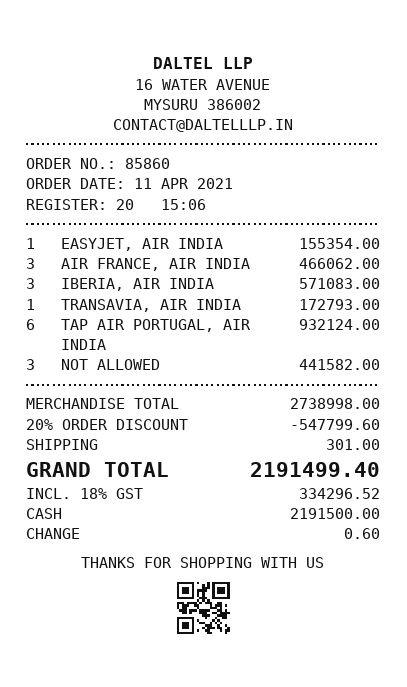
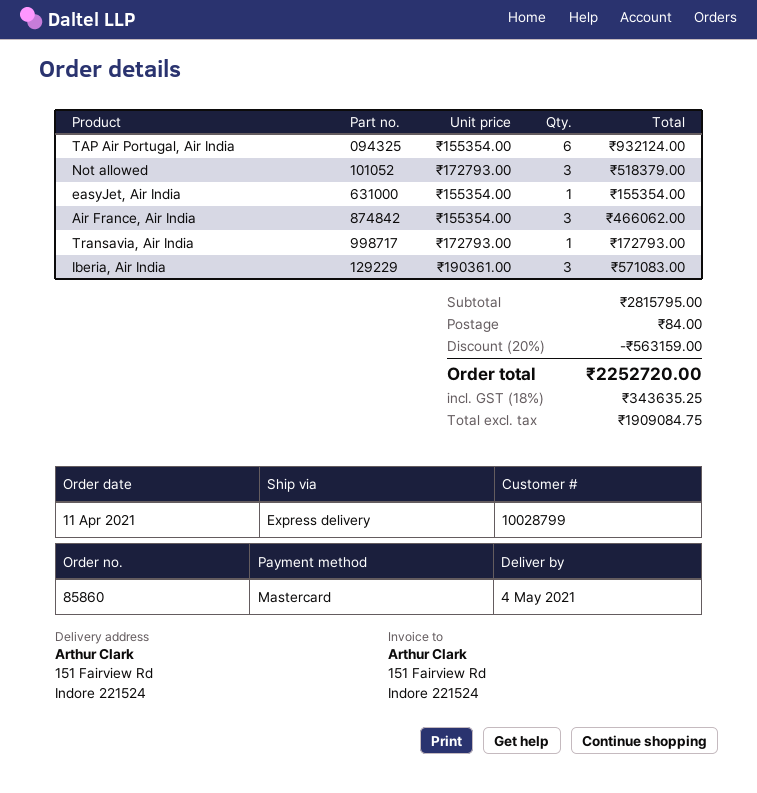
payment method: cash -> Mastercard
NOT ALLOWED: 3 for 441582.00 -> 3 for 518379.00
subtotal: 2738998.00 -> 2815795.00
discount: 20% = 547799.60 -> 20% = 563159.00
shipping: 301.00 -> 84.00
tax: 18% = 334296.52 -> 18% = 343635.25
total: 2191499.40 -> 2252720.00

